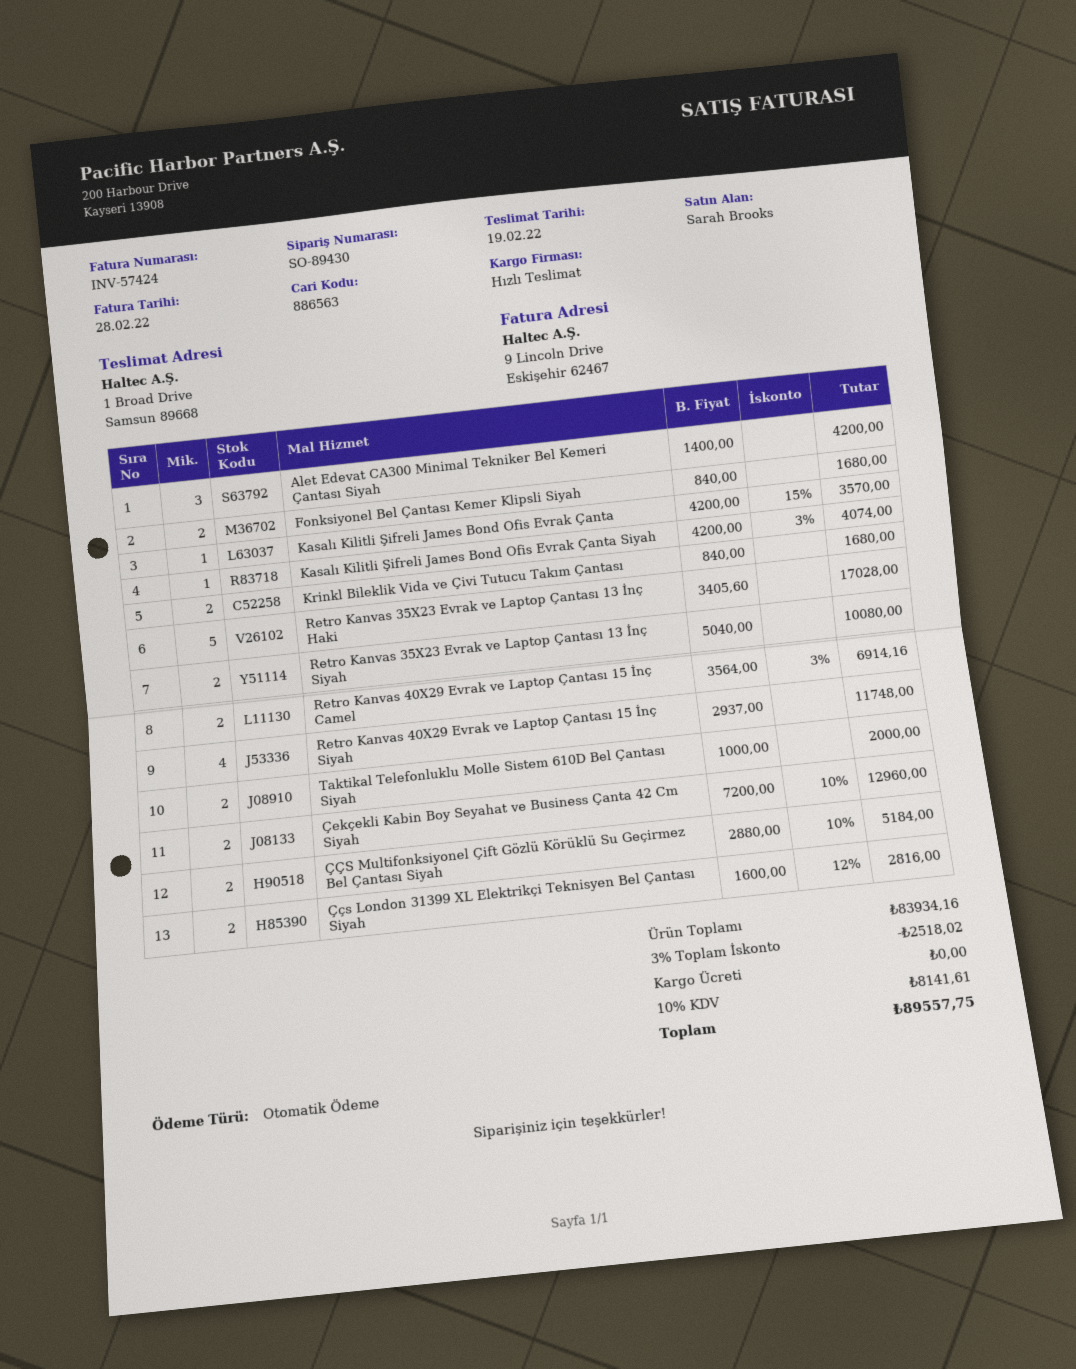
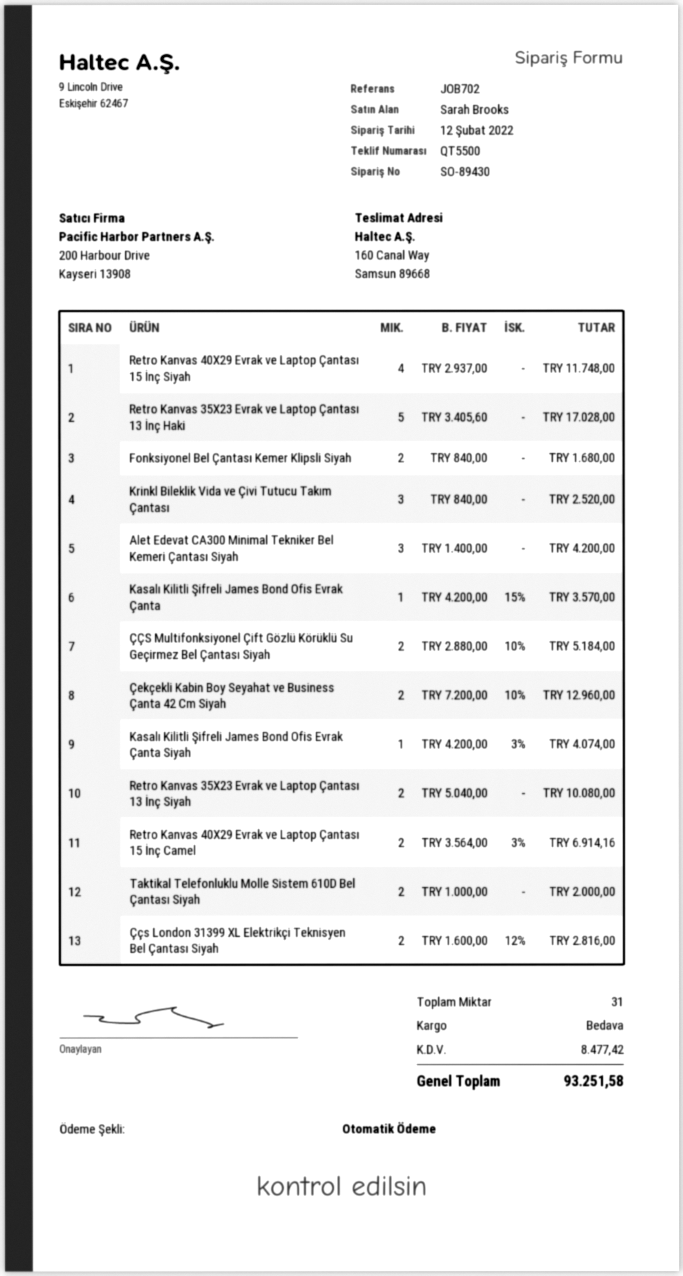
ship to: 1 Broad Drive, Samsun 89668 -> 160 Canal Way, Samsun 89668
Krinkl Bileklik Vida ve Çivi Tutucu Takım Çantası: 2 x 840.00 = 1680.00 -> 3 x 840.00 = 2520.00
discount: 3% = 2518.02 -> none
tax: 8141.61 -> 8477.42
total: 89557.75 -> 93251.58

